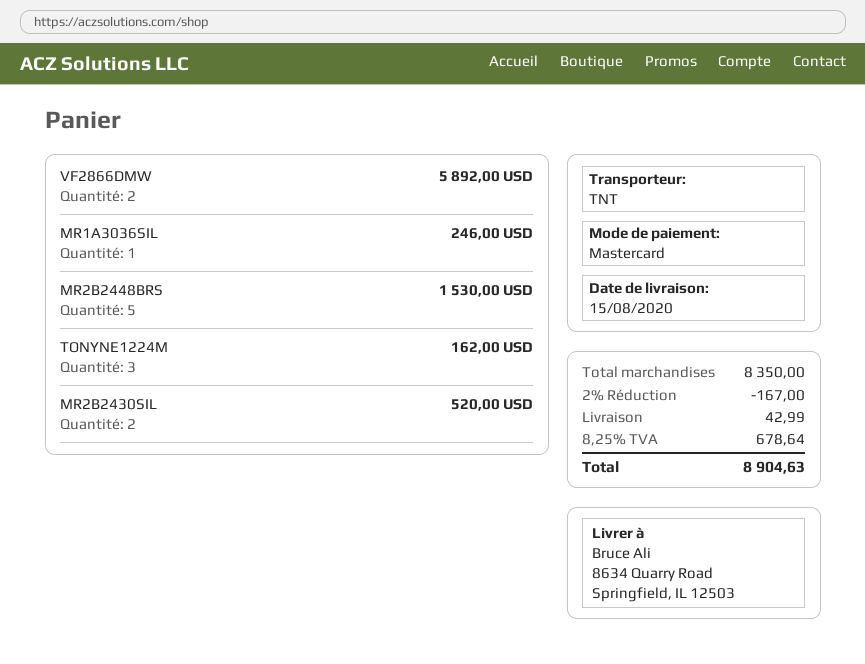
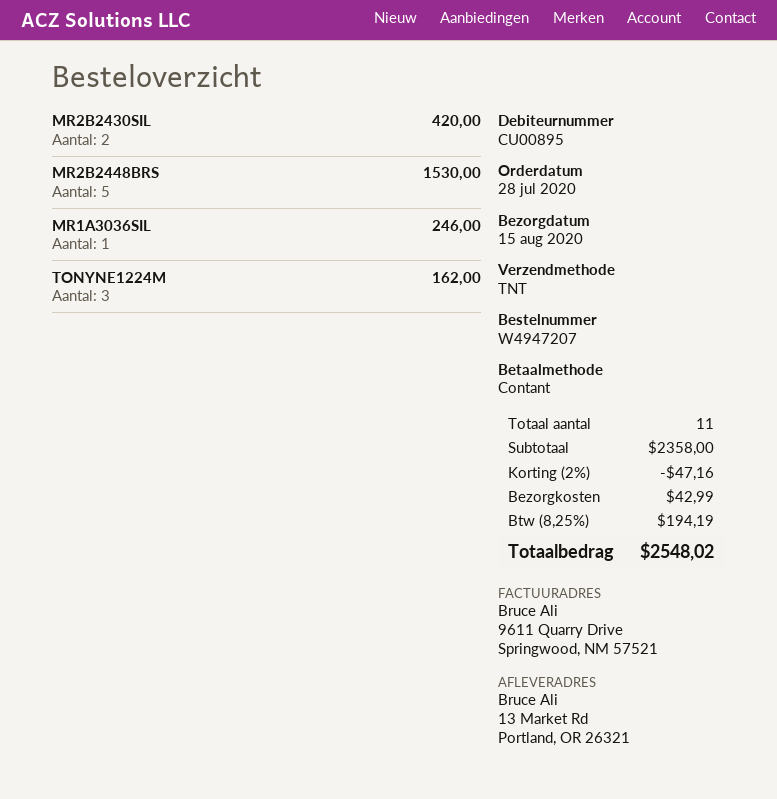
payment method: Mastercard -> cash
ship to: 8634 Quarry Road, Springfield, IL 12503 -> 13 Market Rd, Portland, OR 26321
VF2866DMW: 2 for 5892.00 -> none
MR2B2430SIL: 2 for 520.00 -> 2 for 420.00
subtotal: 8350.00 -> 2358.00
discount: 2% = 167.00 -> 2% = 47.16
tax: 8.25% = 678.64 -> 8.25% = 194.19
total: 8904.63 -> 2548.02

